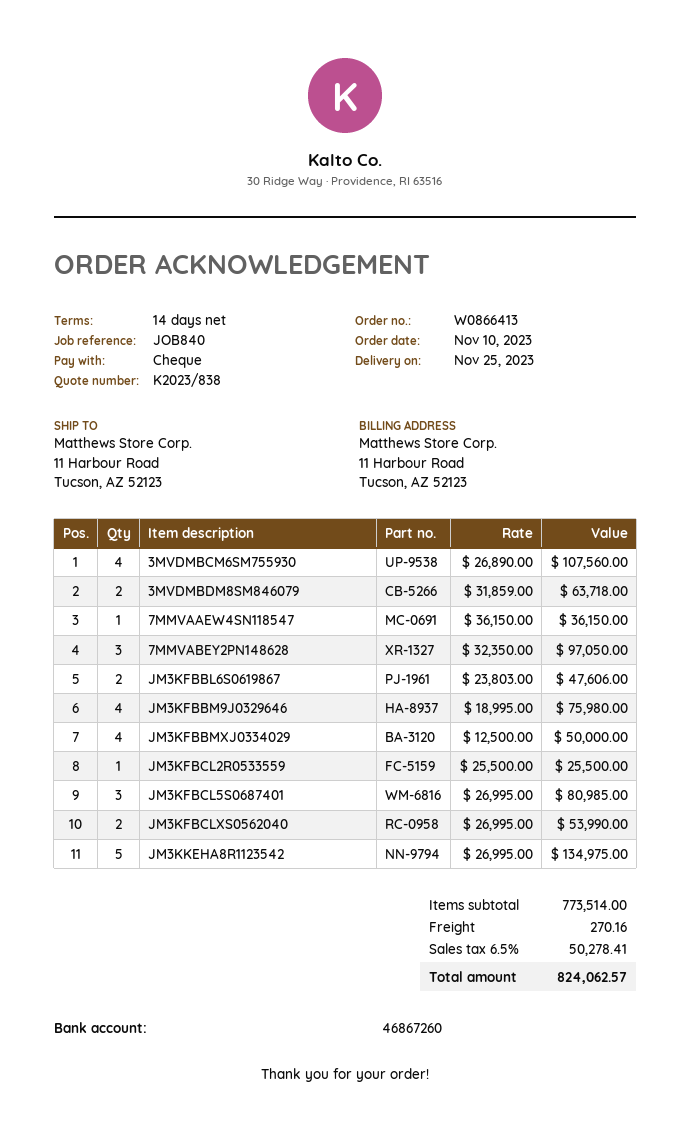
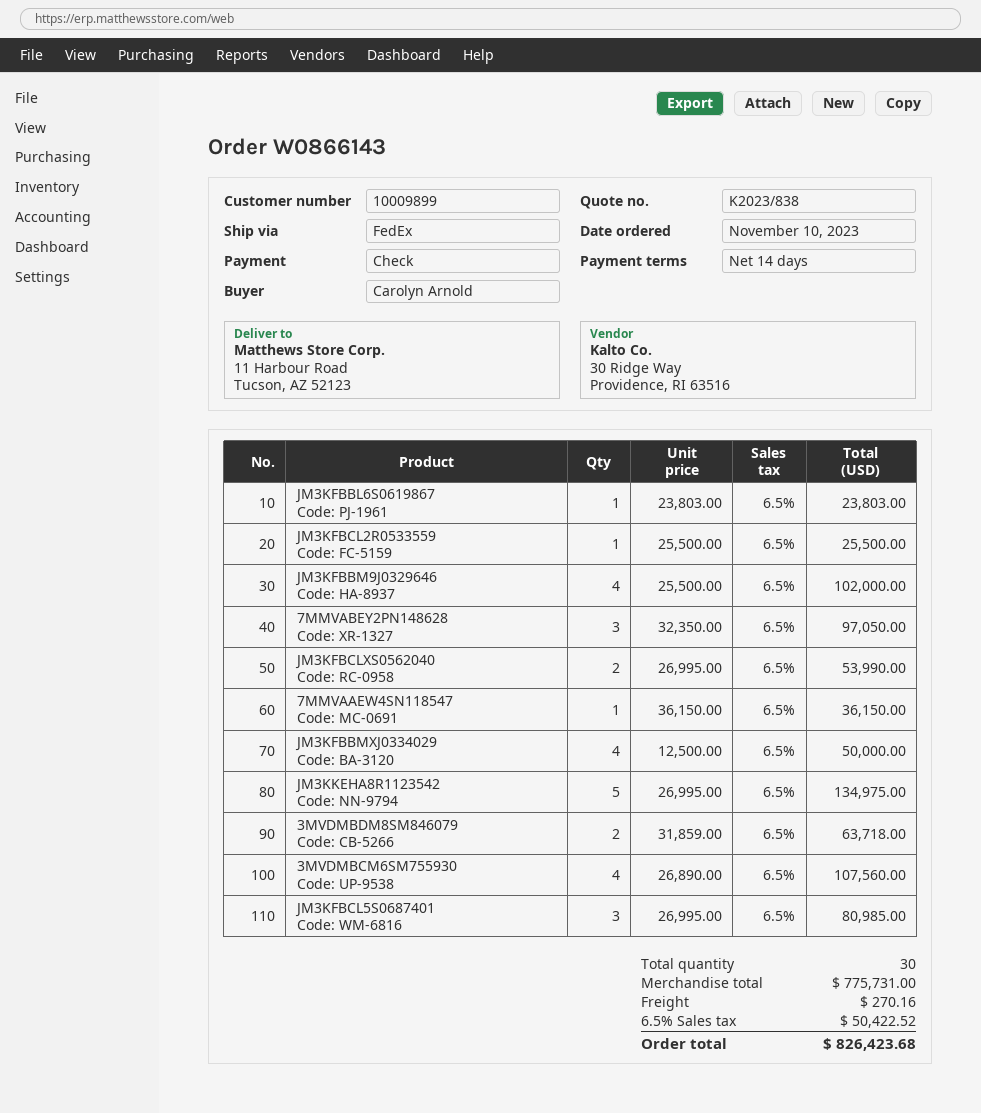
order number: W0866413 -> W0866143
JM3KFBBL6S0619867: 2 x 23803.00 = 47606.00 -> 1 x 23803.00 = 23803.00
JM3KFBBM9J0329646: 4 x 18995.00 = 75980.00 -> 4 x 25500.00 = 102000.00
subtotal: 773514.00 -> 775731.00
tax: 6.5% = 50278.41 -> 6.5% = 50422.52
total: 824062.57 -> 826423.68

